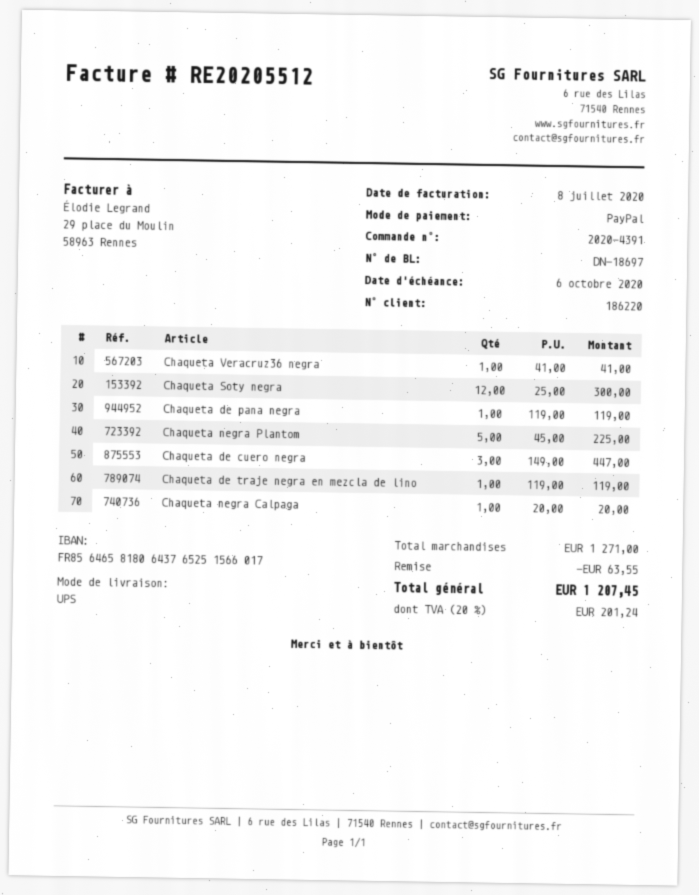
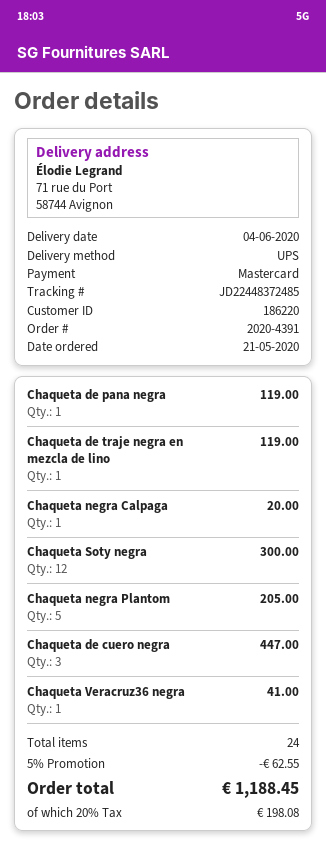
payment method: PayPal -> Mastercard
Chaqueta negra Plantom: 5 for 225.00 -> 5 for 205.00
discount: 63.55 -> 62.55
tax: 20% = 201.24 -> 20% = 198.08
total: 1207.45 -> 1188.45

